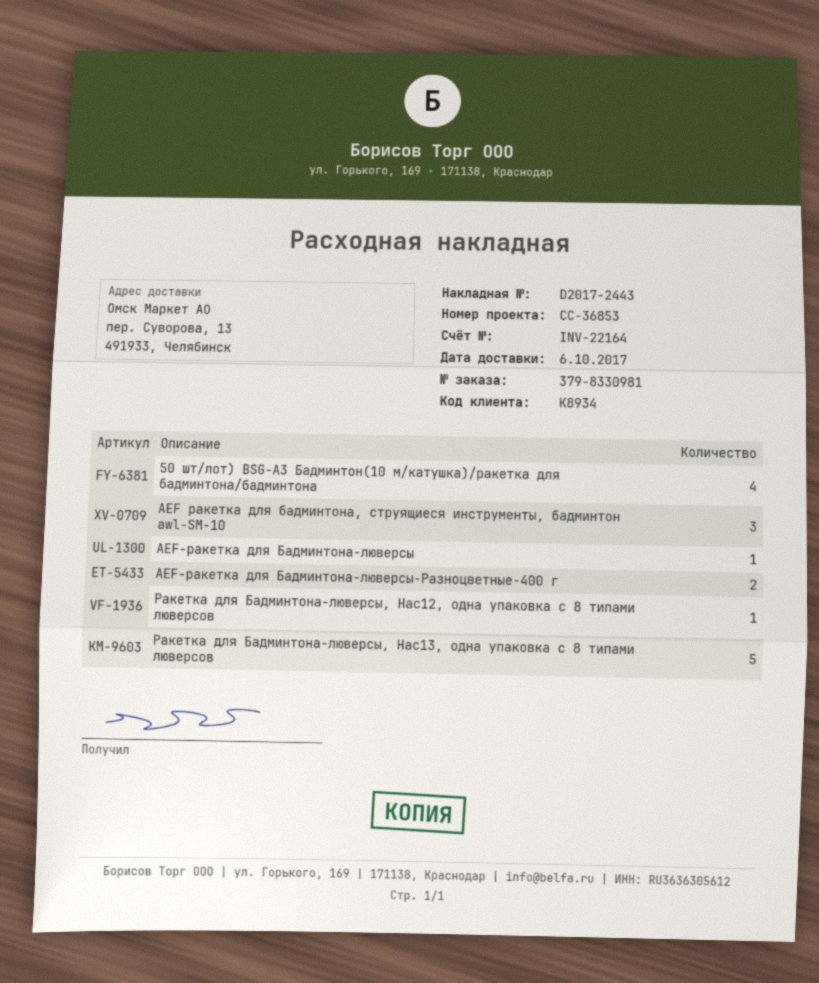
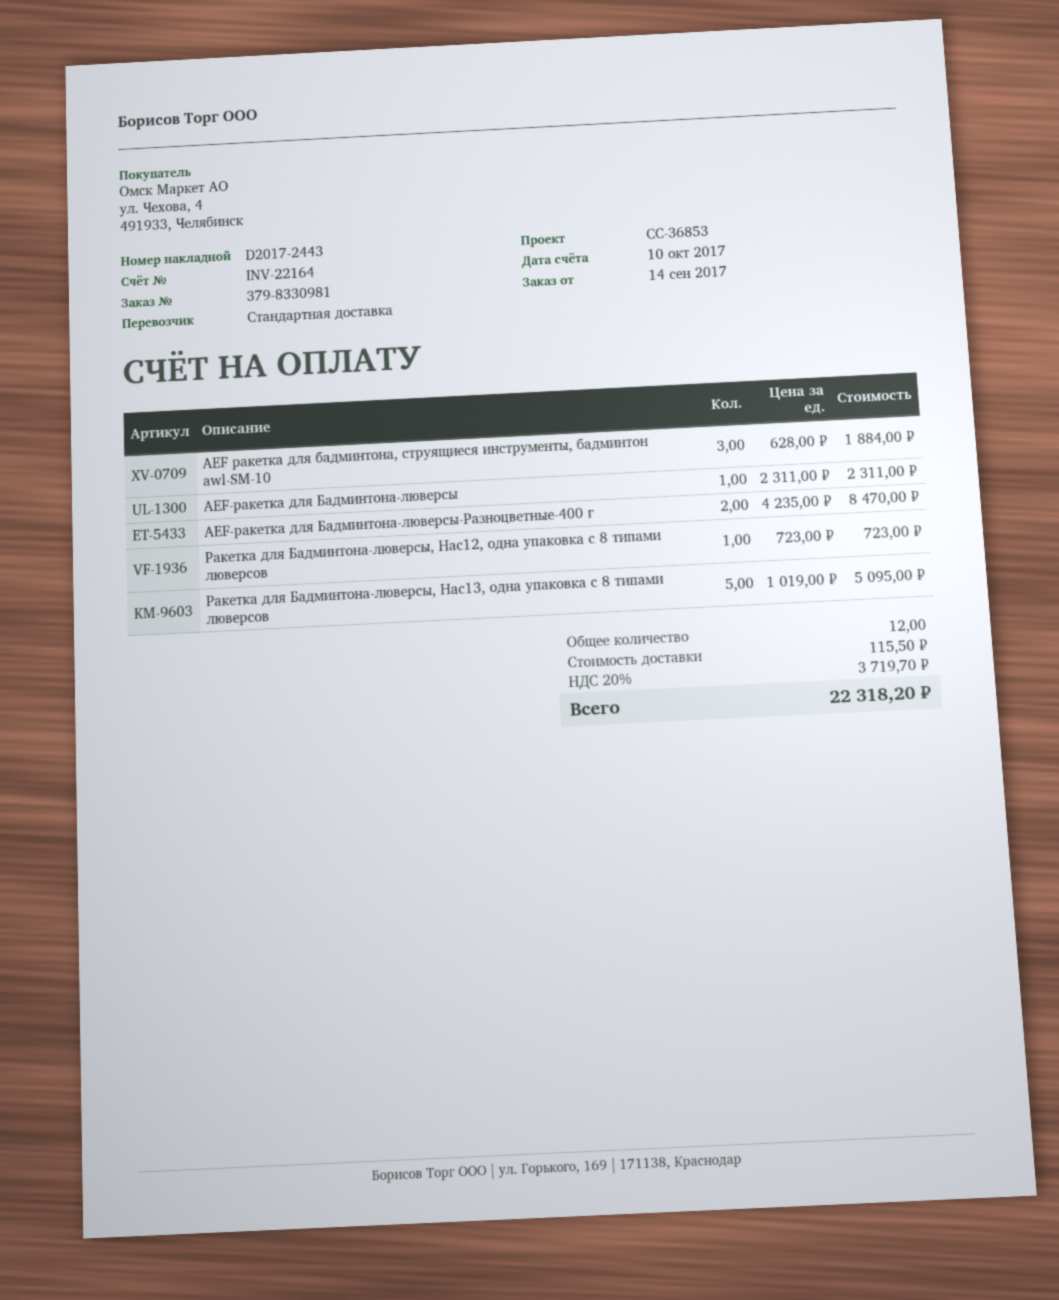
50 шт/лот) BSG-A3 Бадминтон(10 м/катушка)/ракетка для бадминтона/бадминтона: 4 -> none

